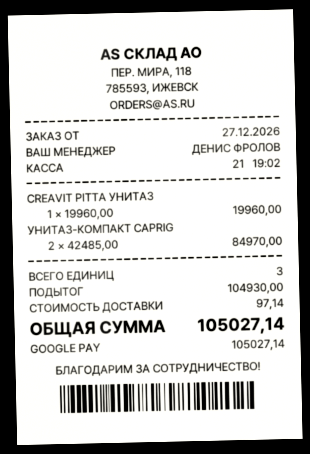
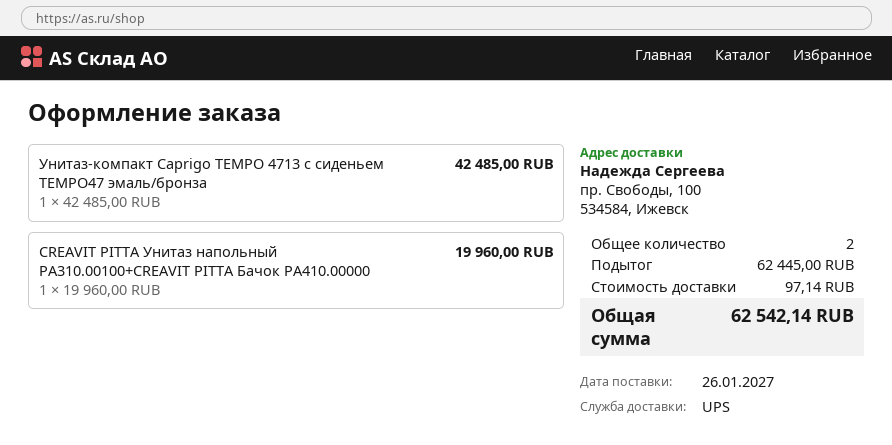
УНИТАЗ-КОМПАКТ CAPRIG: 2 x 42485.00 = 84970.00 -> 1 x 42485.00 = 42485.00
total quantity: 3 -> 2
subtotal: 104930.00 -> 62445.00
total: 105027.14 -> 62542.14

